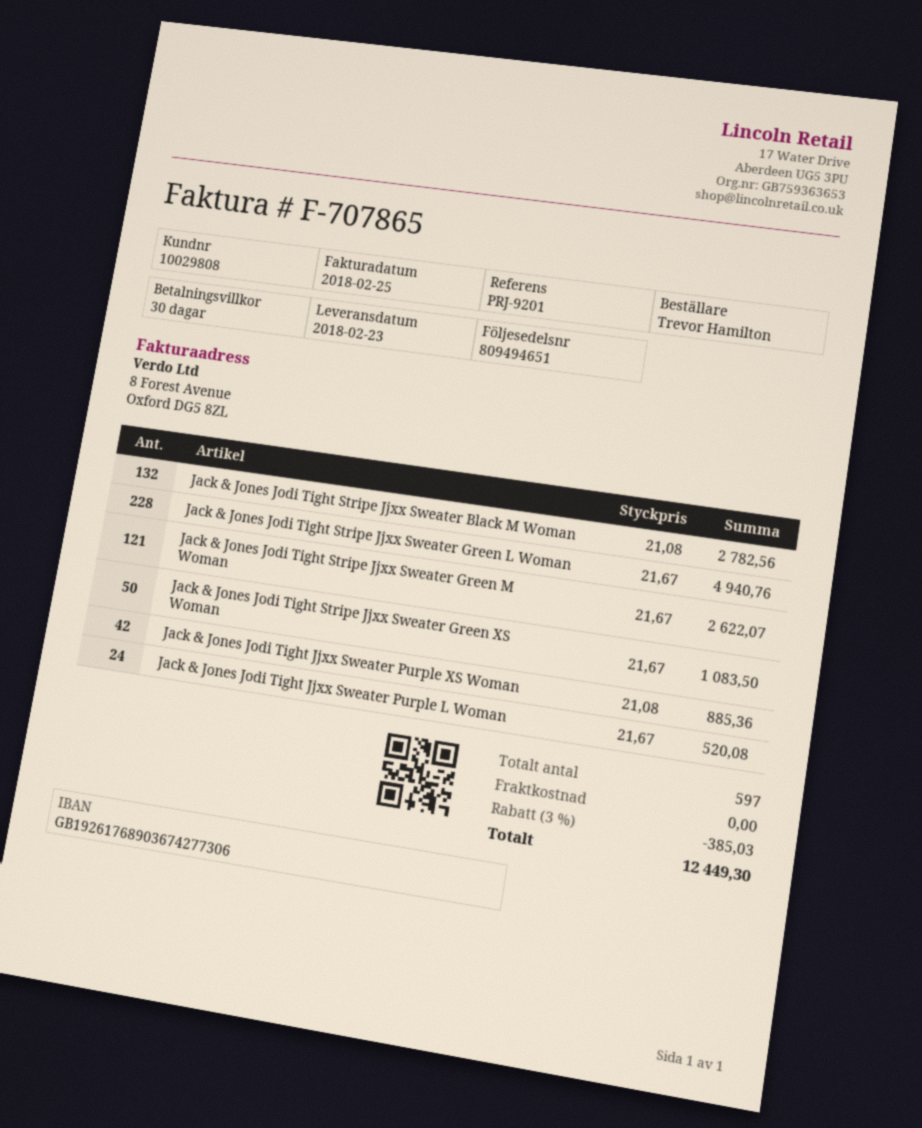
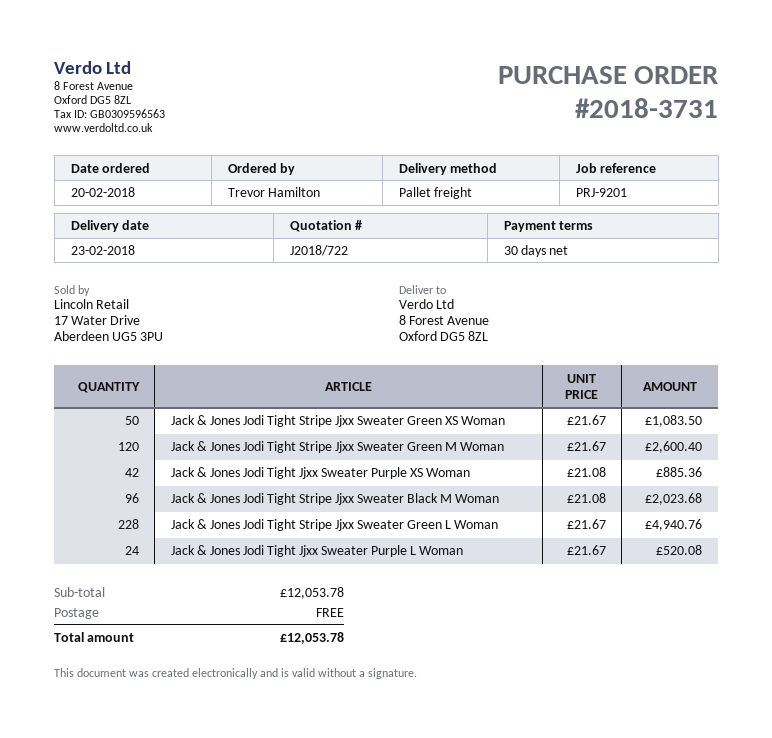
Jack & Jones Jodi Tight Stripe Jjxx Sweater Black M Woman: 132 x 21.08 = 2782.56 -> 96 x 21.08 = 2023.68
Jack & Jones Jodi Tight Stripe Jjxx Sweater Green M Woman: 121 x 21.67 = 2622.07 -> 120 x 21.67 = 2600.40
discount: 3% = 385.03 -> none
total: 12449.30 -> 12053.78

